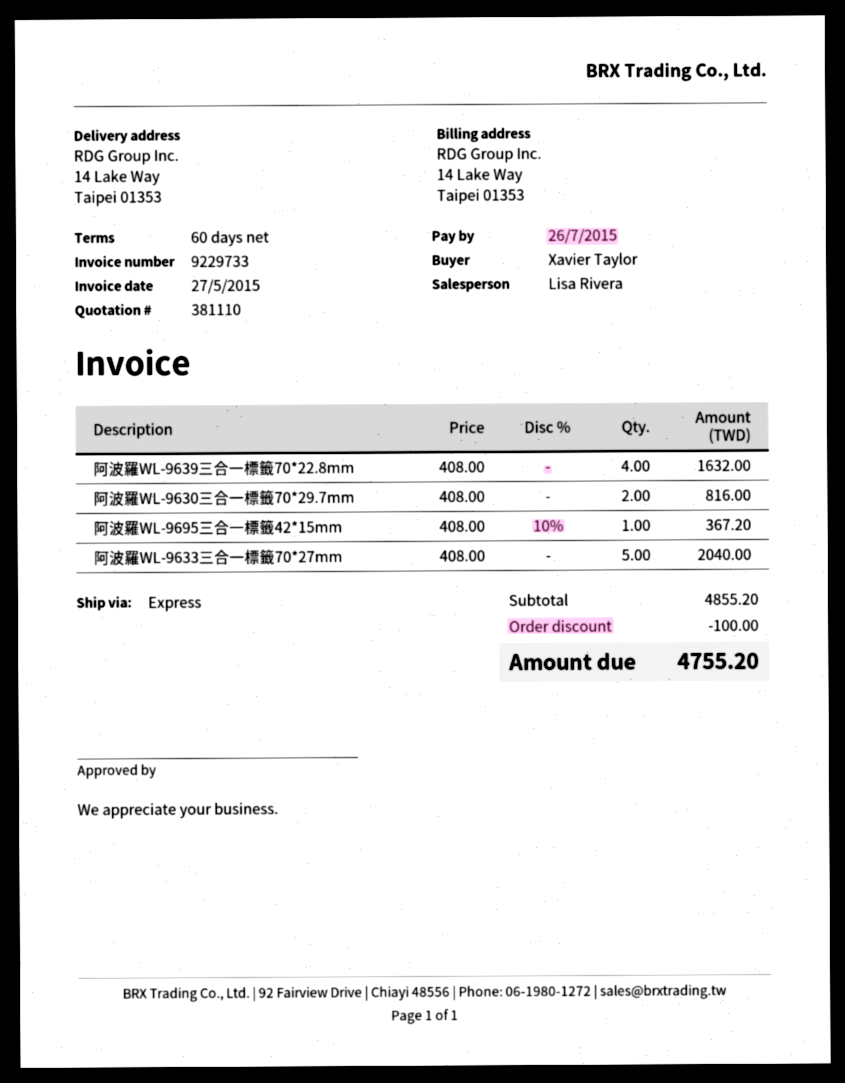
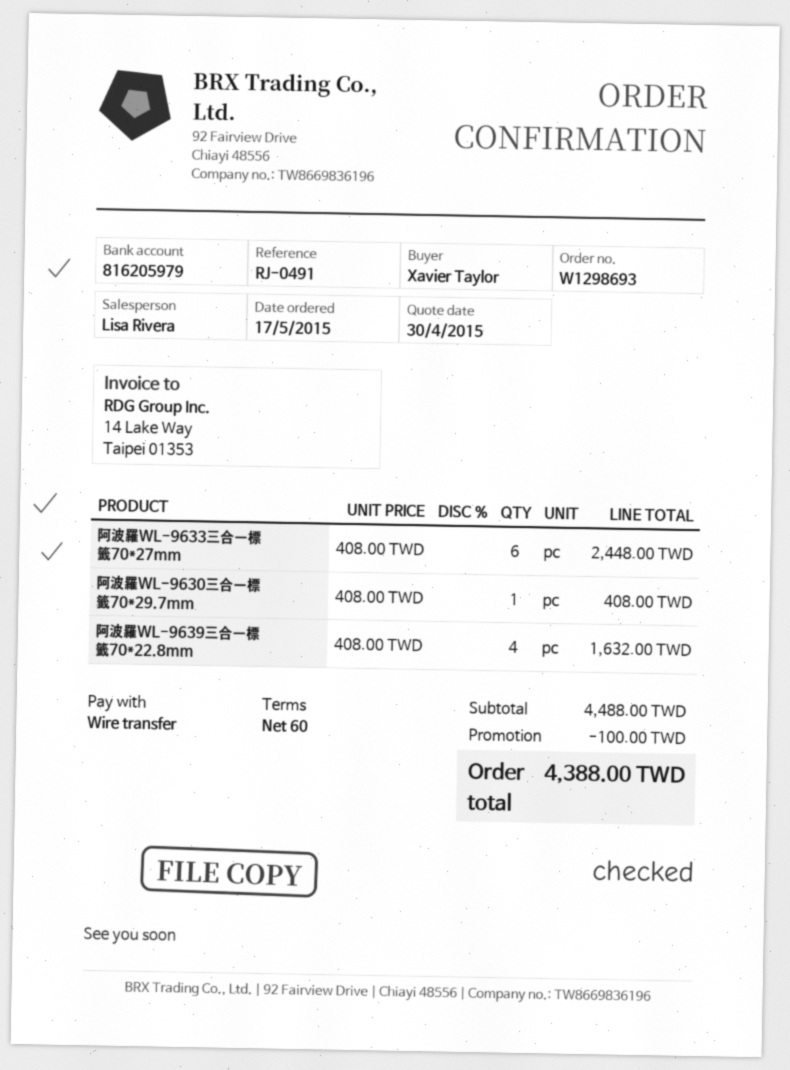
阿波羅WL-9630三合一標籤70*29.7mm: 2 x 408.00 = 816.00 -> 1 x 408.00 = 408.00
阿波羅WL-9695三合一標籤42*15mm: 1 x 408.00 - 10% = 367.20 -> none
阿波羅WL-9633三合一標籤70*27mm: 5 x 408.00 = 2040.00 -> 6 x 408.00 = 2448.00
subtotal: 4855.20 -> 4488.00
total: 4755.20 -> 4388.00

